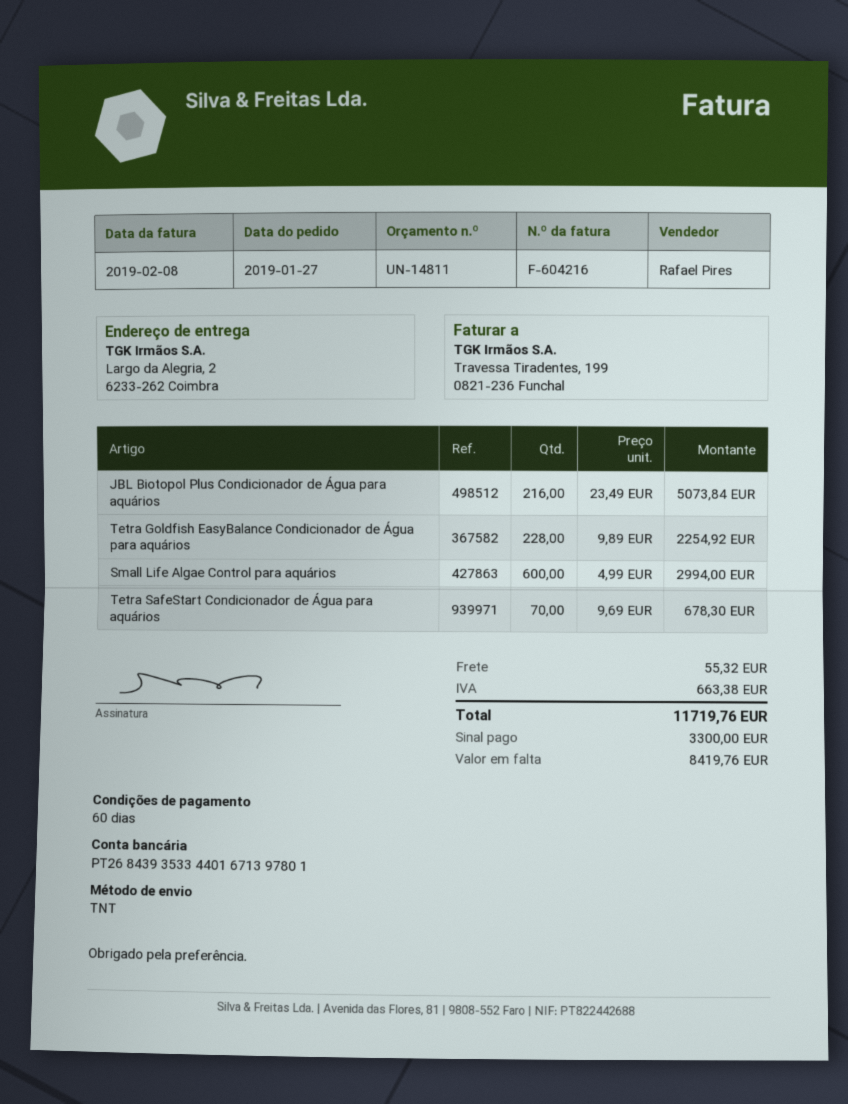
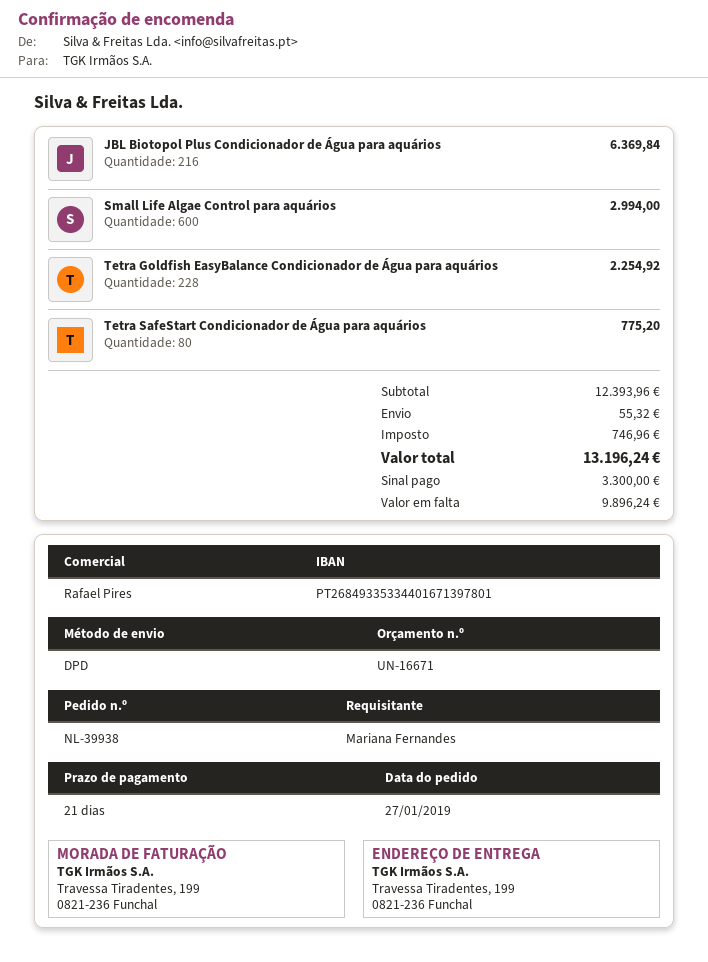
quote number: UN-14811 -> UN-16671
payment terms: 60 days -> 21 days
bank account: PT26843935334401671397801 -> PT26849335334401671397801
shipping method: TNT -> DPD
ship to: Largo da Alegria, 2, 6233-262 Coimbra -> Travessa Tiradentes, 199, 0821-236 Funchal
JBL Biotopol Plus Condicionador de Água para aquários: 216 for 5073.84 -> 216 for 6369.84
Tetra SafeStart Condicionador de Água para aquários: 70 for 678.30 -> 80 for 775.20
tax: 663.38 -> 746.96
total: 11719.76 -> 13196.24
balance: 8419.76 -> 9896.24

